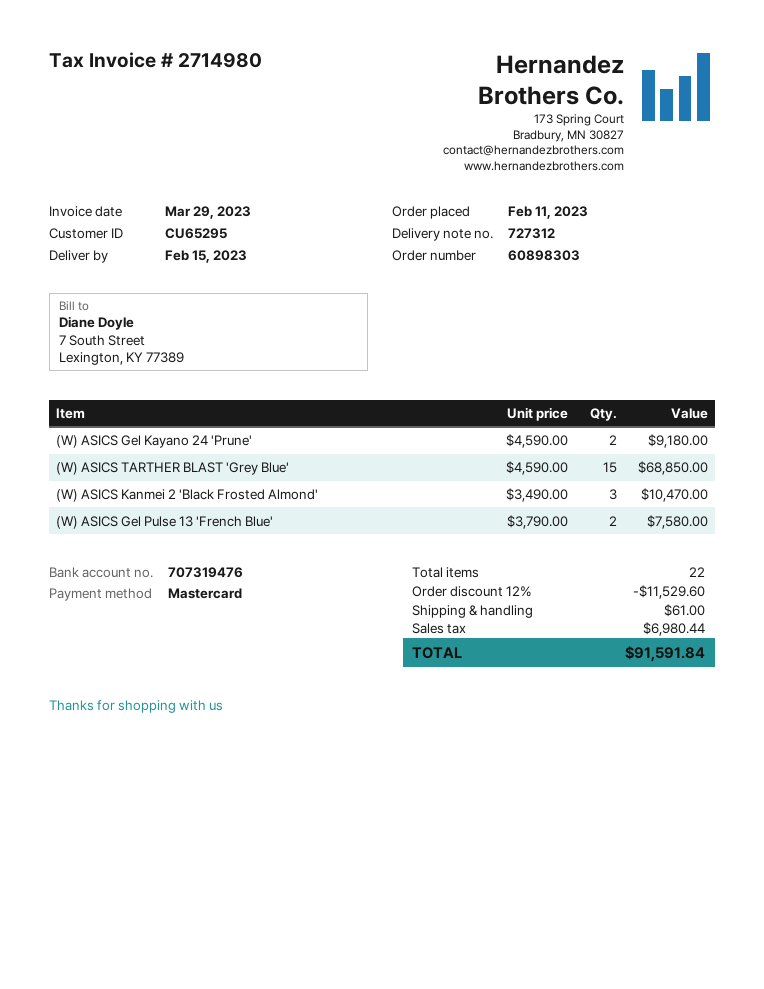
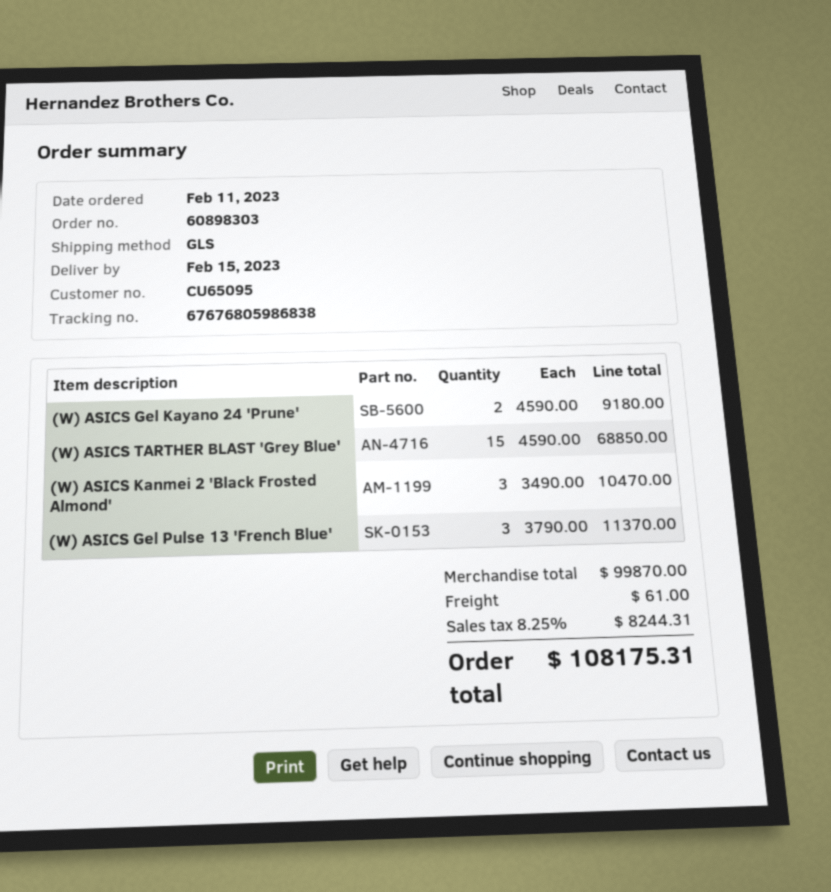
customer number: CU65295 -> CU65095
(W) ASICS Gel Pulse 13 'French Blue': 2 x 3790.00 = 7580.00 -> 3 x 3790.00 = 11370.00
discount: 12% = 11529.60 -> none
tax: 6980.44 -> 8244.31
total: 91591.84 -> 108175.31

